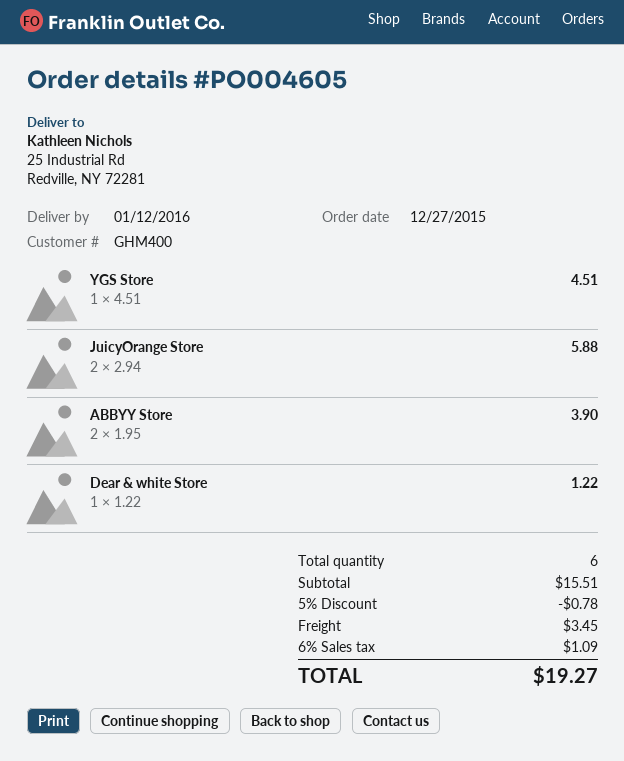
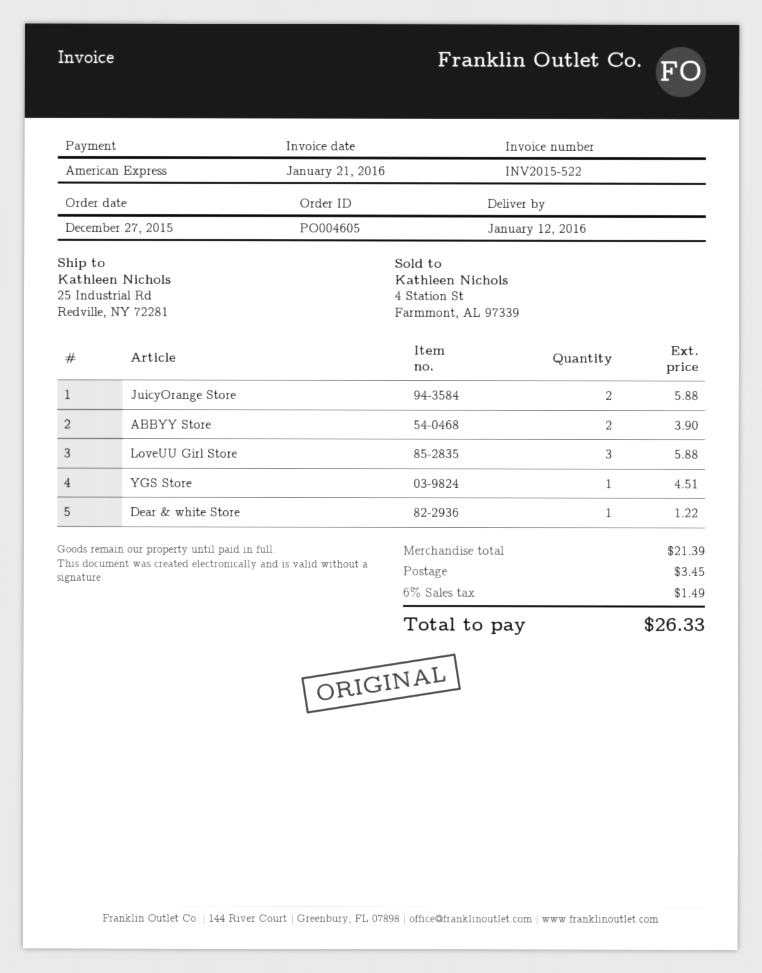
LoveUU Girl Store: none -> 3 for 5.88
subtotal: 15.51 -> 21.39
discount: 5% = 0.78 -> none
tax: 6% = 1.09 -> 6% = 1.49
total: 19.27 -> 26.33

